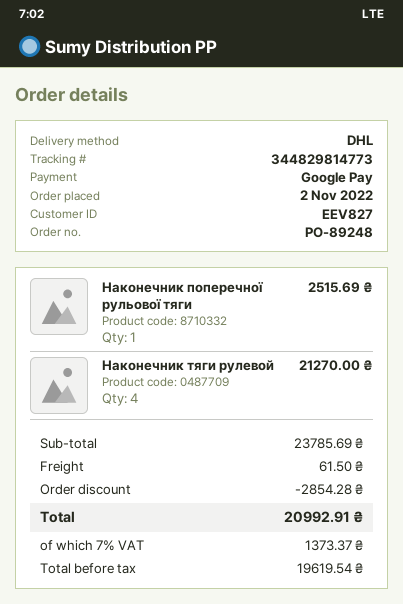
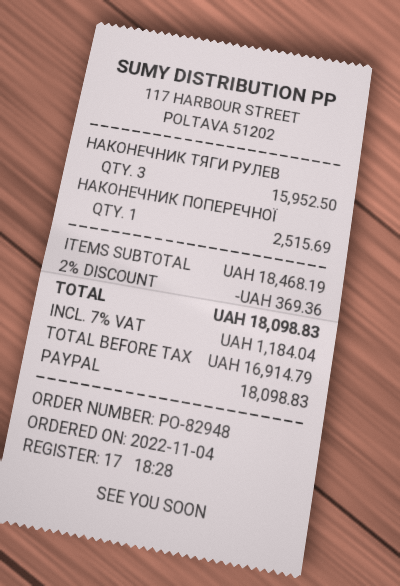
order number: PO-89248 -> PO-82948
order date: 2022-11-02 -> 2022-11-04
payment method: Google Pay -> PayPal
Наконечник тяги рулевой: 4 for 21270.00 -> 3 for 15952.50
subtotal: 23785.69 -> 18468.19
discount: 2854.28 -> 369.36
shipping: 61.50 -> none
net: 19619.54 -> 16914.79
tax: 7% = 1373.37 -> 7% = 1184.04
total: 20992.91 -> 18098.83

